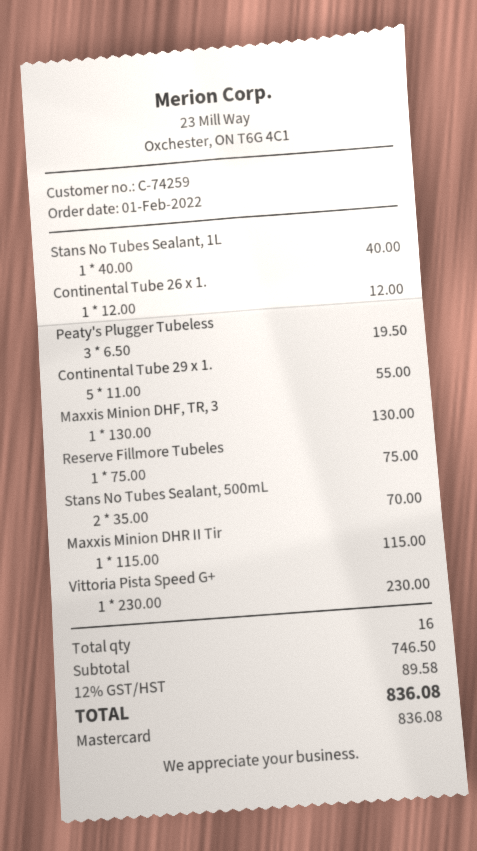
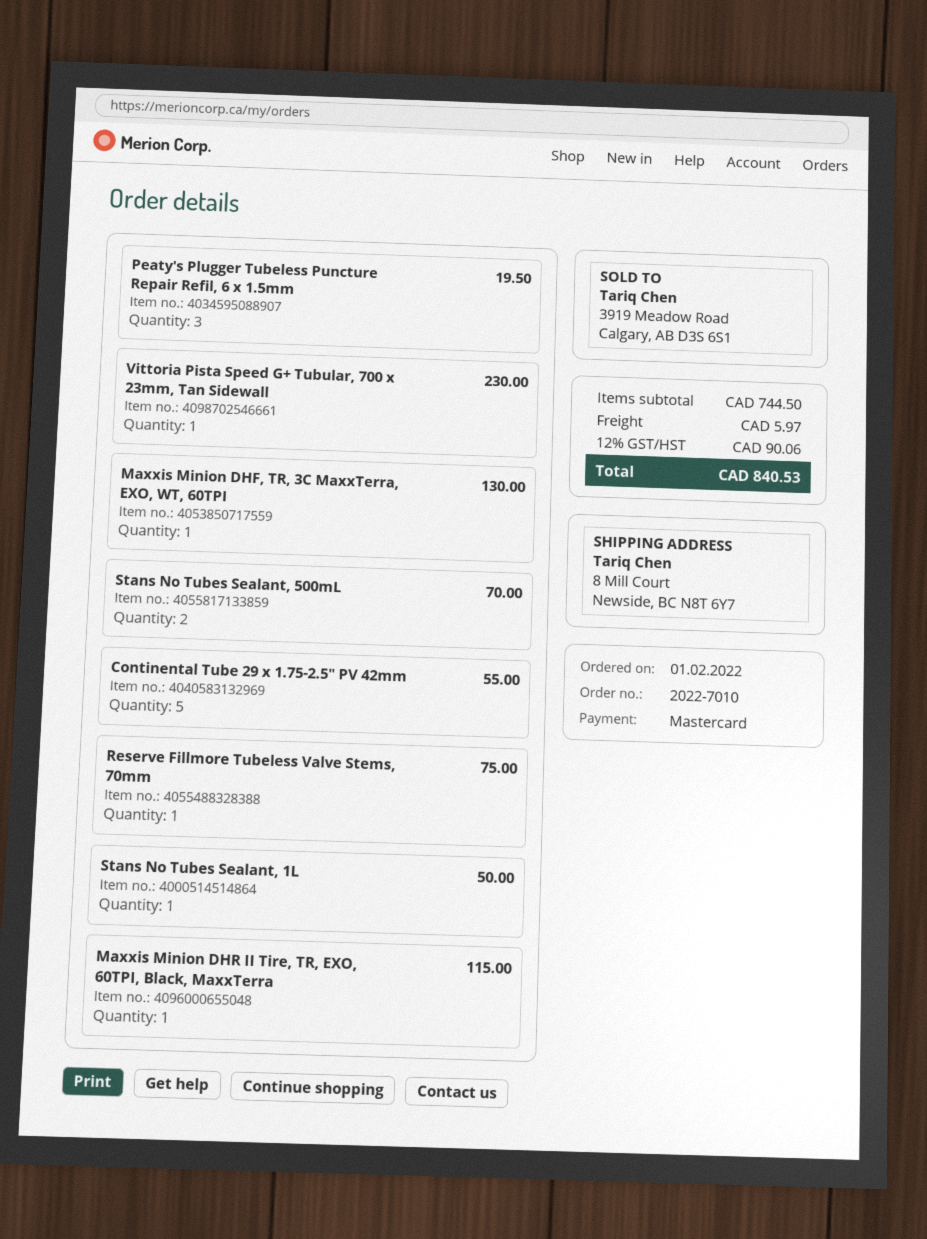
Stans No Tubes Sealant, 1L: 1 for 40.00 -> 1 for 50.00
Continental Tube 26 x 1.: 1 for 12.00 -> none
subtotal: 746.50 -> 744.50
shipping: none -> 5.97
tax: 12% = 89.58 -> 12% = 90.06
total: 836.08 -> 840.53

